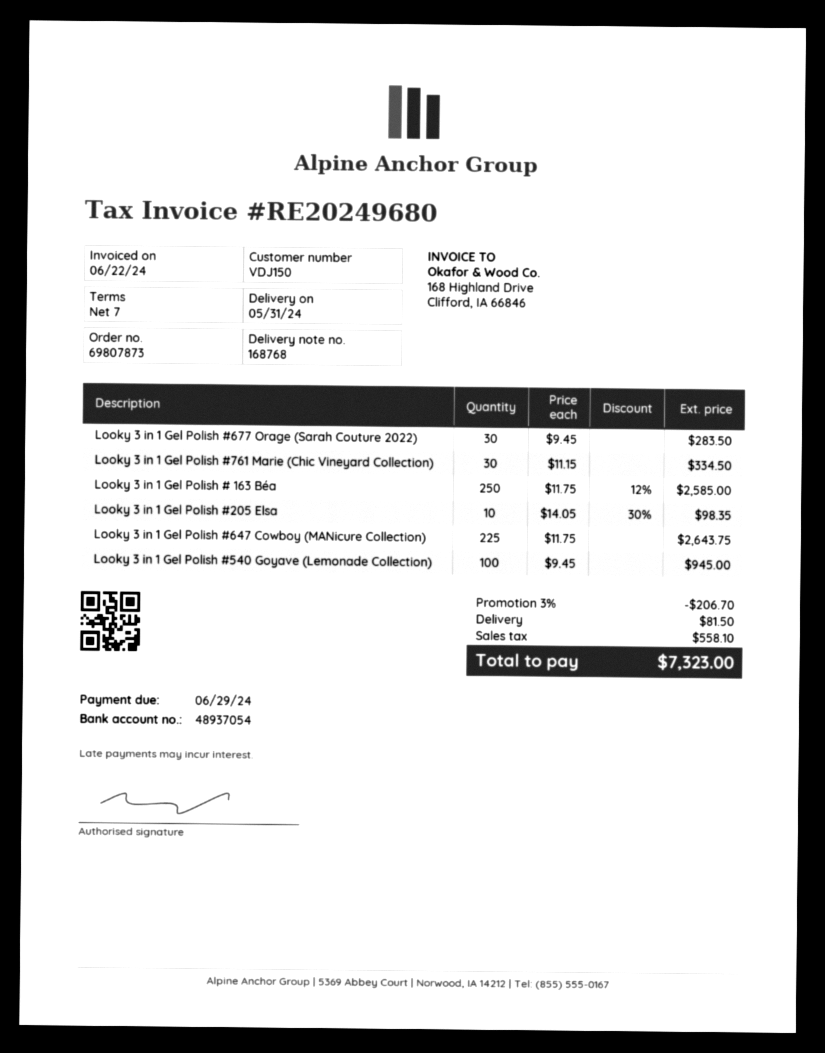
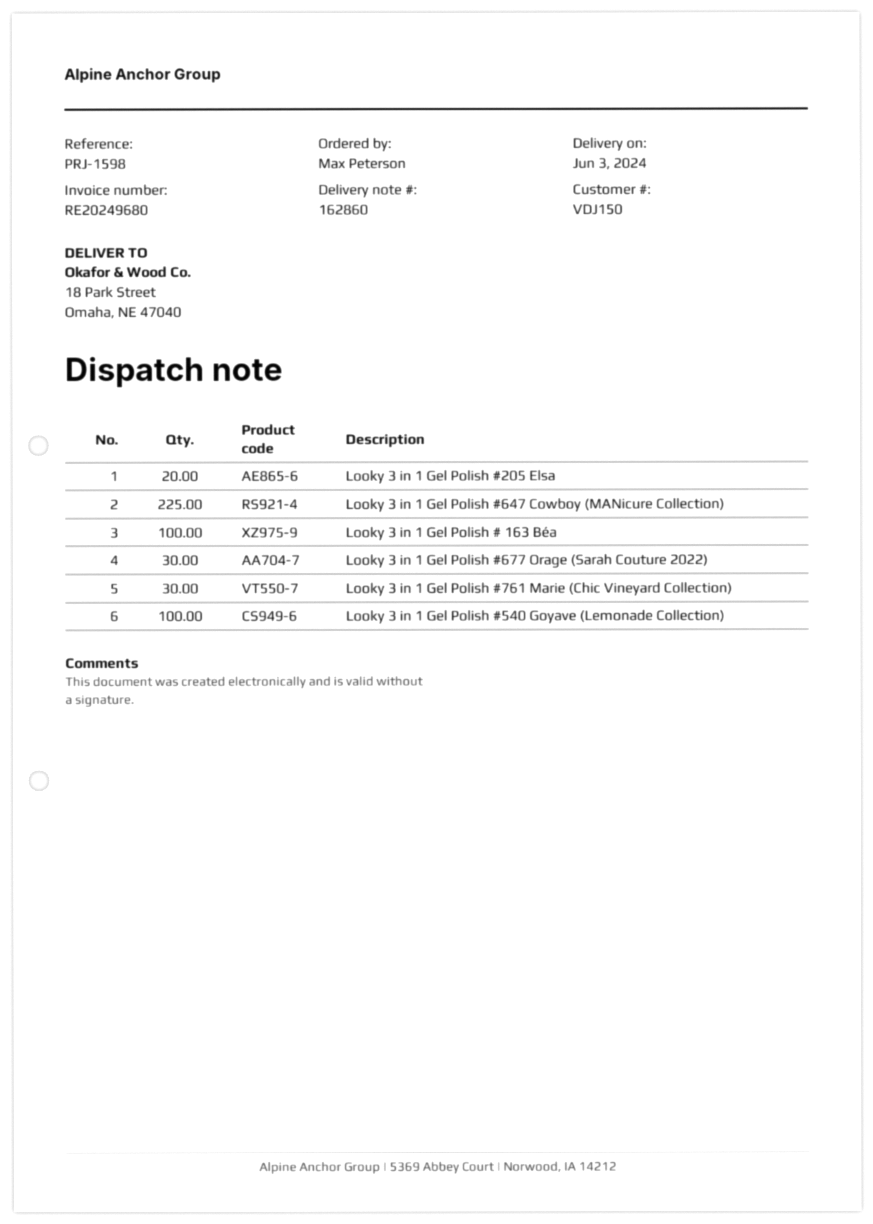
delivery note number: 168768 -> 162860
delivery date: 2024-05-31 -> 2024-06-03
Looky 3 in 1 Gel Polish # 163 Béa: 250 -> 100
Looky 3 in 1 Gel Polish #205 Elsa: 10 -> 20

